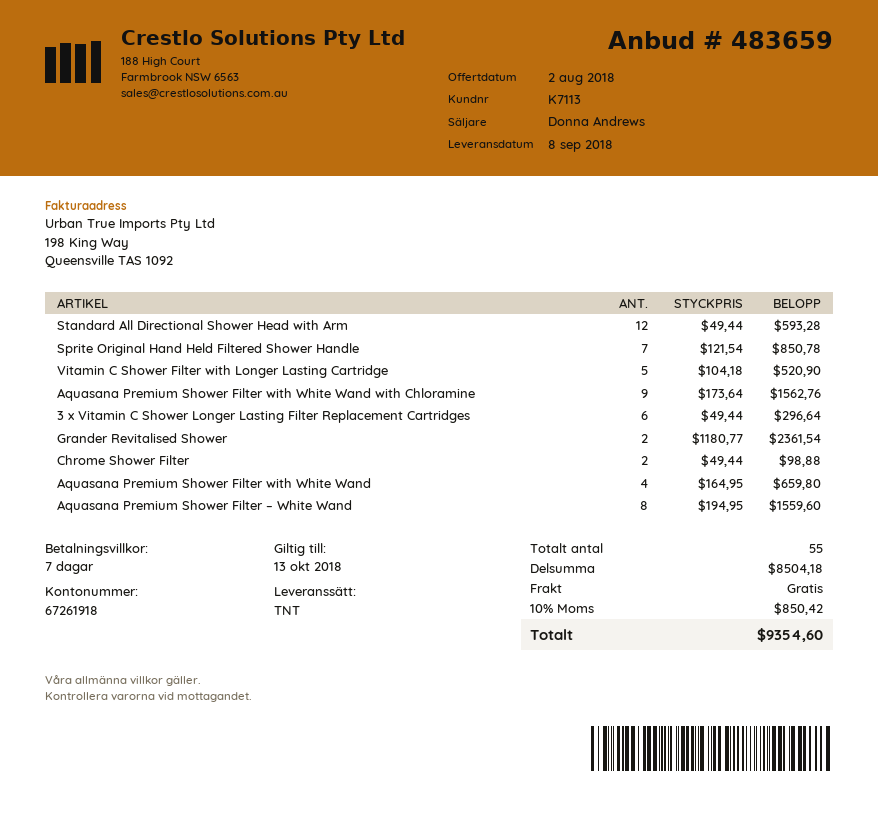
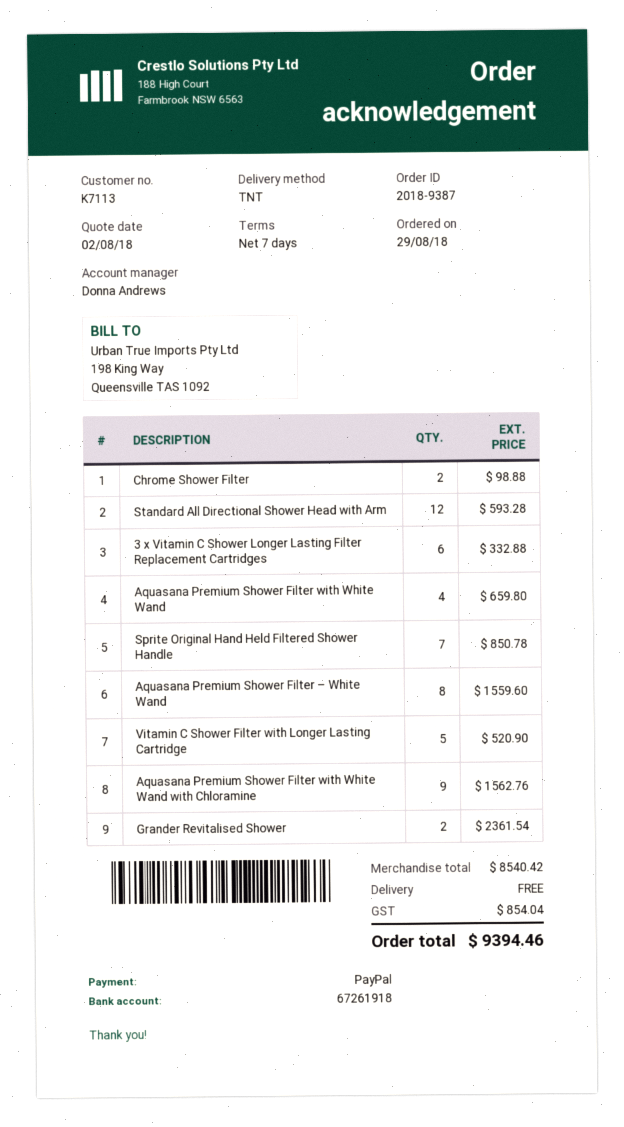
3 x Vitamin C Shower Longer Lasting Filter Replacement Cartridges: 6 for 296.64 -> 6 for 332.88
subtotal: 8504.18 -> 8540.42
tax: 850.42 -> 854.04
total: 9354.60 -> 9394.46

